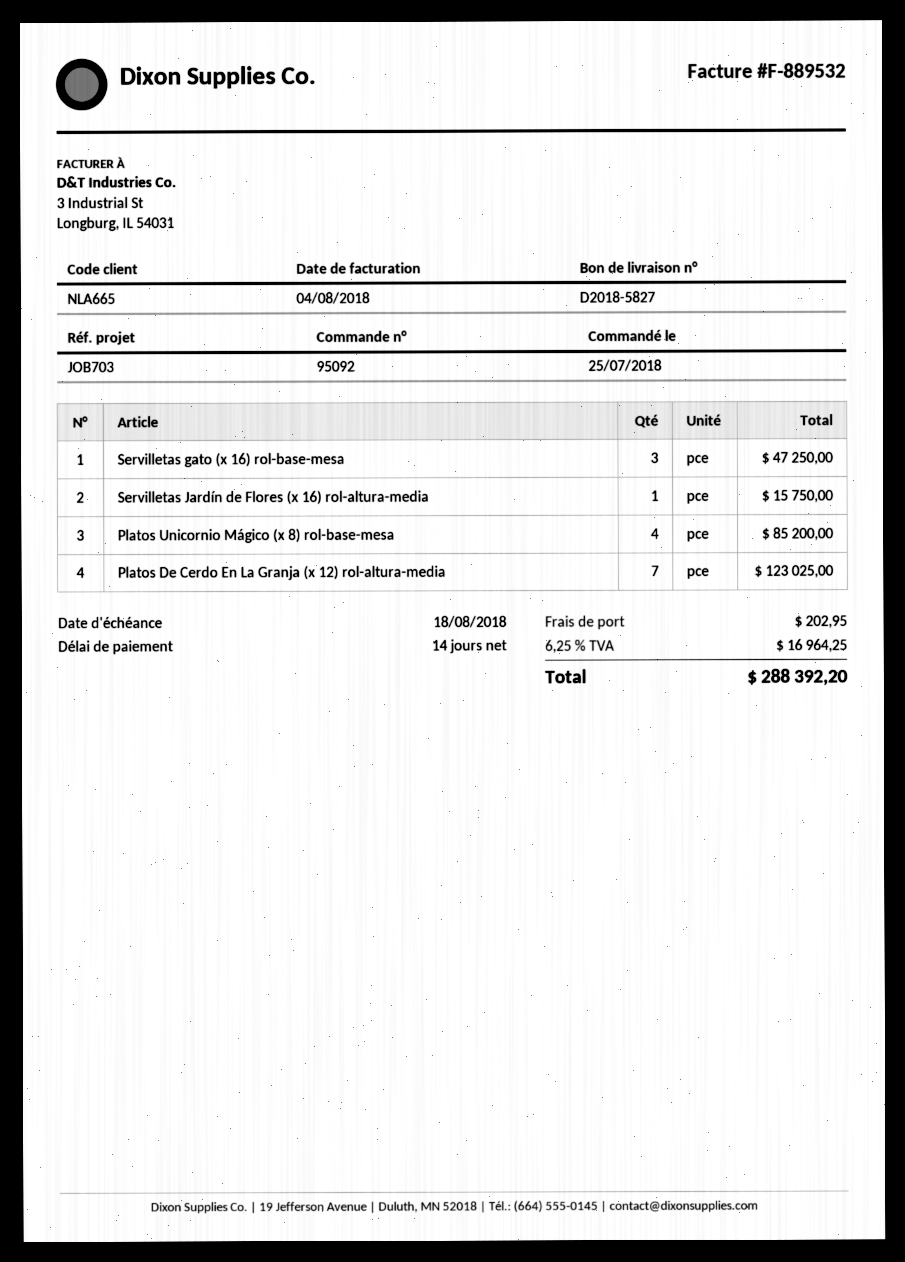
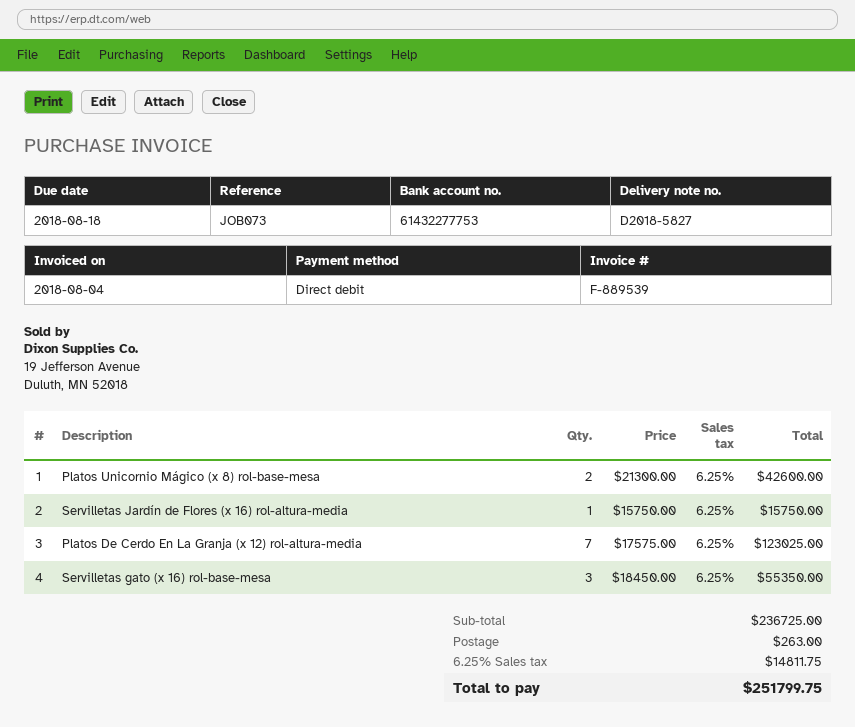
invoice number: F-889532 -> F-889539
reference: JOB703 -> JOB073
Servilletas gato (x 16) rol-base-mesa: 3 for 47250.00 -> 3 for 55350.00
Platos Unicornio Mágico (x 8) rol-base-mesa: 4 for 85200.00 -> 2 for 42600.00
shipping: 202.95 -> 263.00
tax: 6.25% = 16964.25 -> 6.25% = 14811.75
total: 288392.20 -> 251799.75

